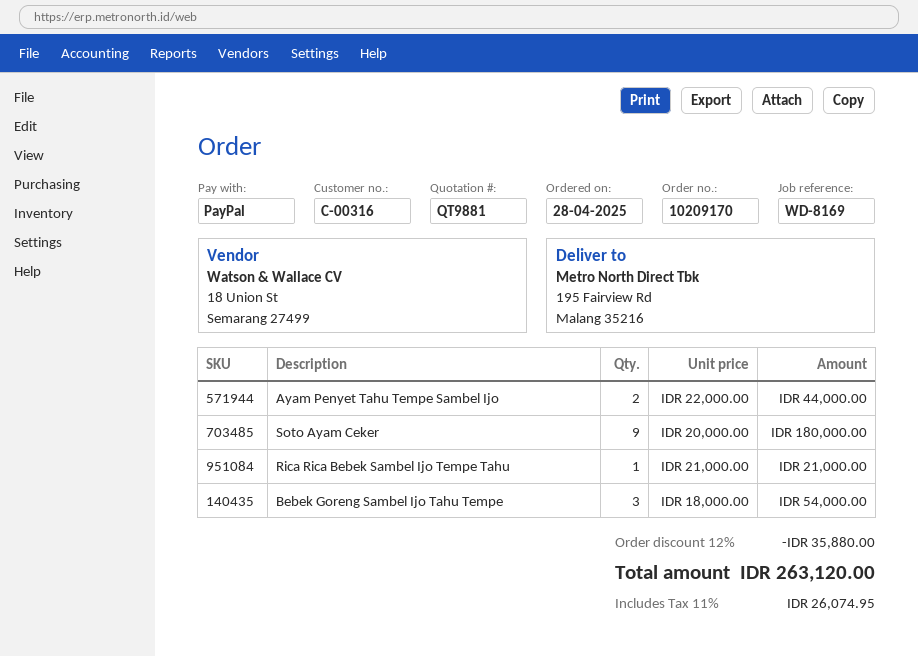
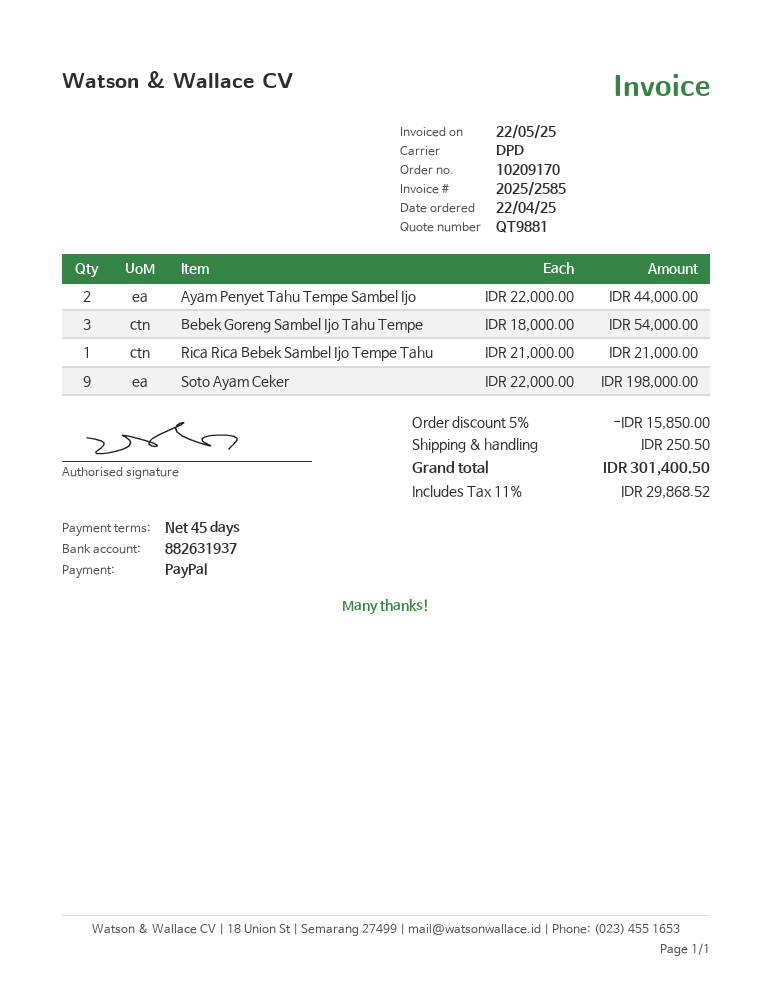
order date: 2025-04-28 -> 2025-04-22
Soto Ayam Ceker: 9 x 20000.00 = 180000.00 -> 9 x 22000.00 = 198000.00
discount: 12% = 35880.00 -> 5% = 15850.00
shipping: none -> 250.50
tax: 11% = 26074.95 -> 11% = 29868.52
total: 263120.00 -> 301400.50

